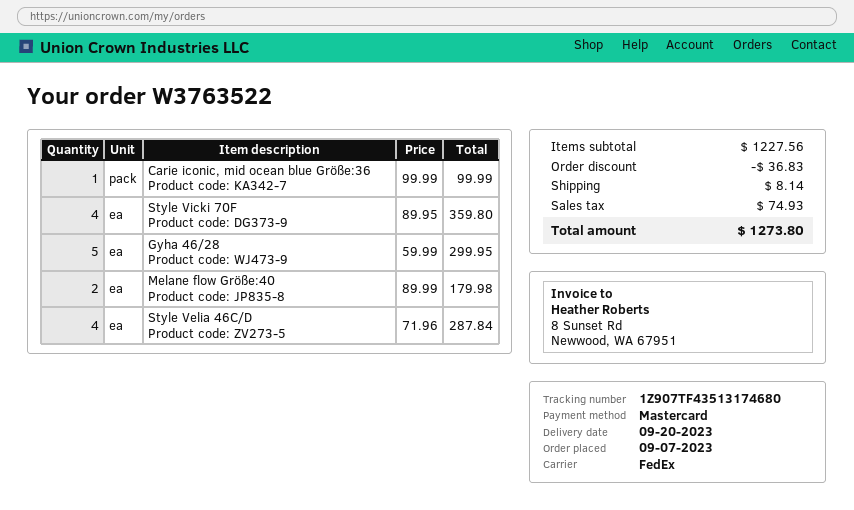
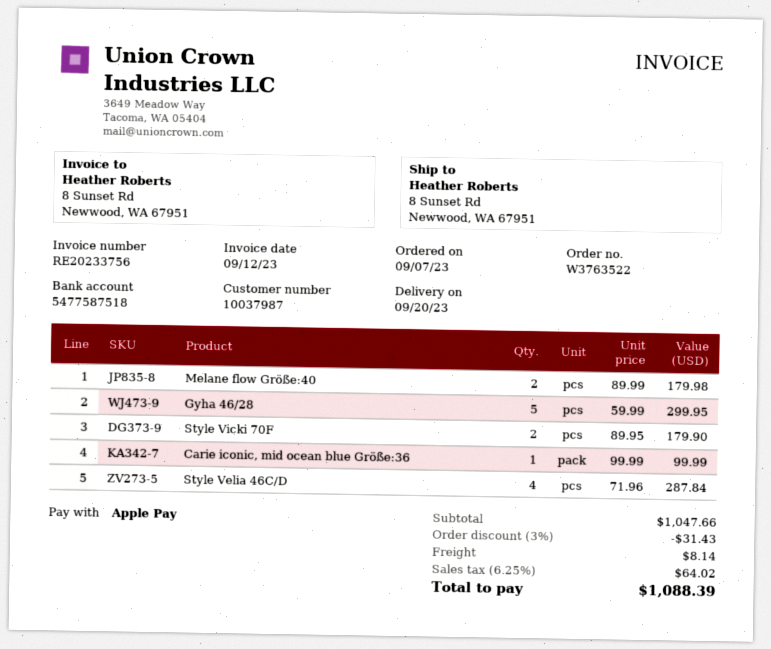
payment method: Mastercard -> Apple Pay
Style Vicki 70F: 4 x 89.95 = 359.80 -> 2 x 89.95 = 179.90
subtotal: 1227.56 -> 1047.66
discount: 36.83 -> 31.43
tax: 74.93 -> 64.02
total: 1273.80 -> 1088.39

